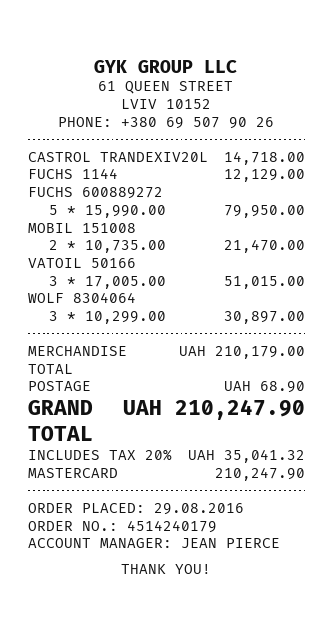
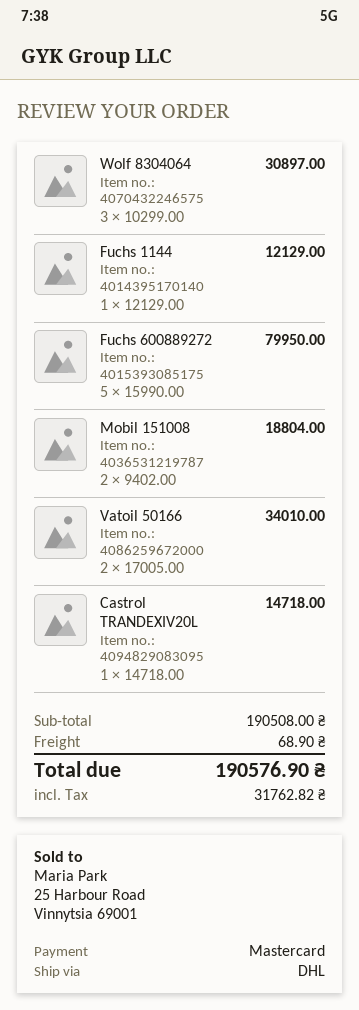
MOBIL 151008: 2 x 10735.00 = 21470.00 -> 2 x 9402.00 = 18804.00
VATOIL 50166: 3 x 17005.00 = 51015.00 -> 2 x 17005.00 = 34010.00
subtotal: 210179.00 -> 190508.00
tax: 35041.32 -> 31762.82
total: 210247.90 -> 190576.90

